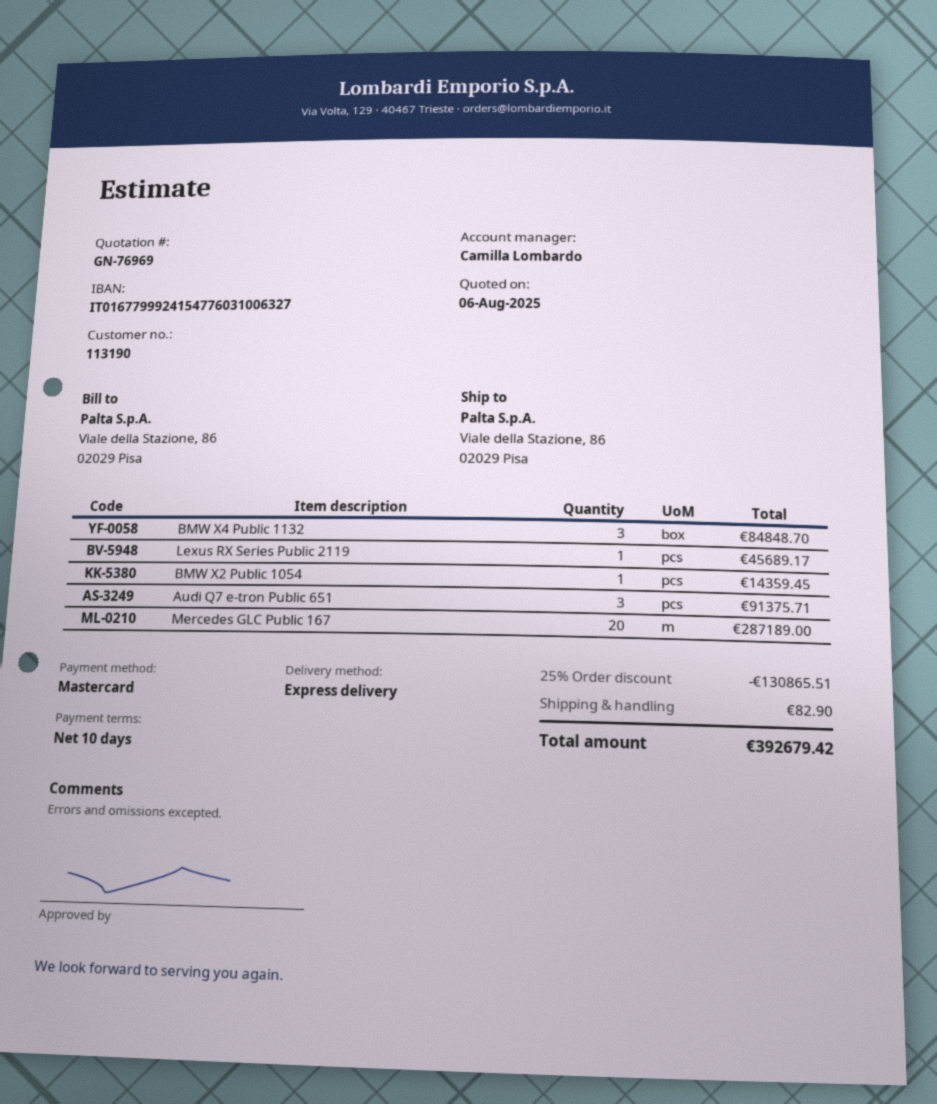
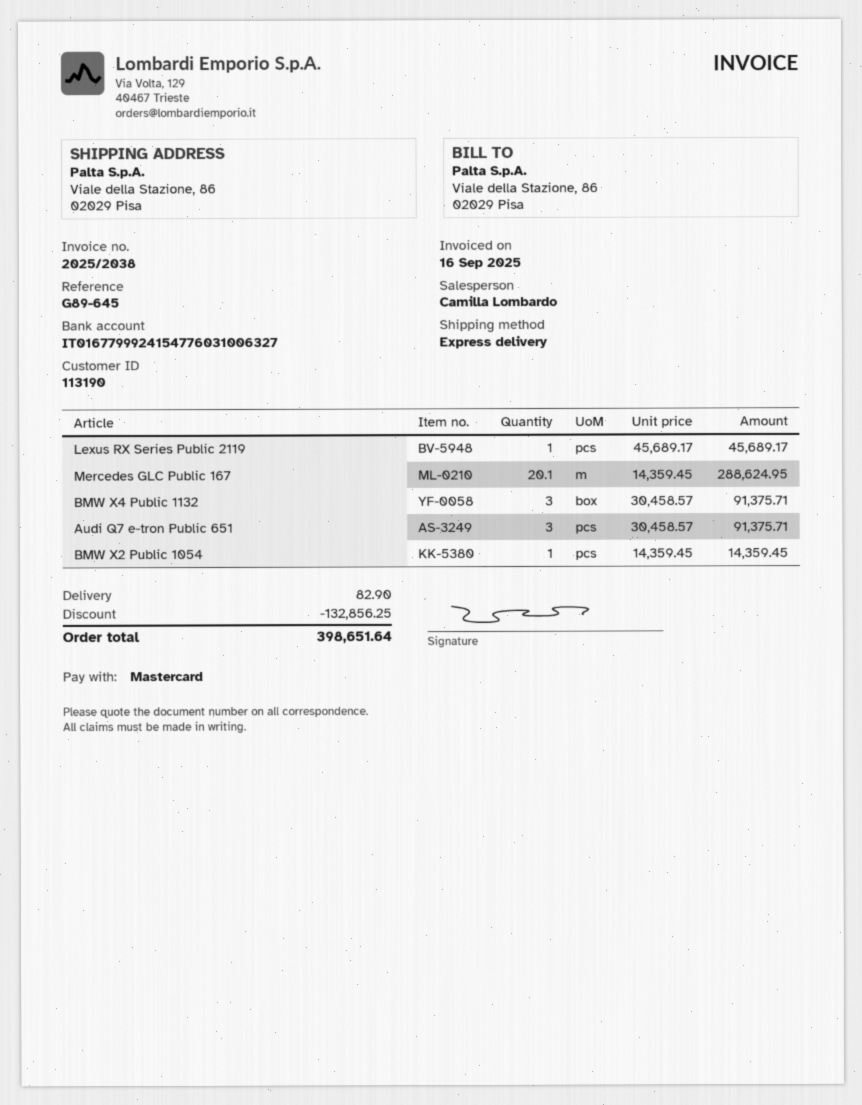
BMW X4 Public 1132: 3 for 84848.70 -> 3 for 91375.71
Mercedes GLC Public 167: 20 for 287189.00 -> 20.1 for 288624.95
discount: 130865.51 -> 132856.25
total: 392679.42 -> 398651.64

